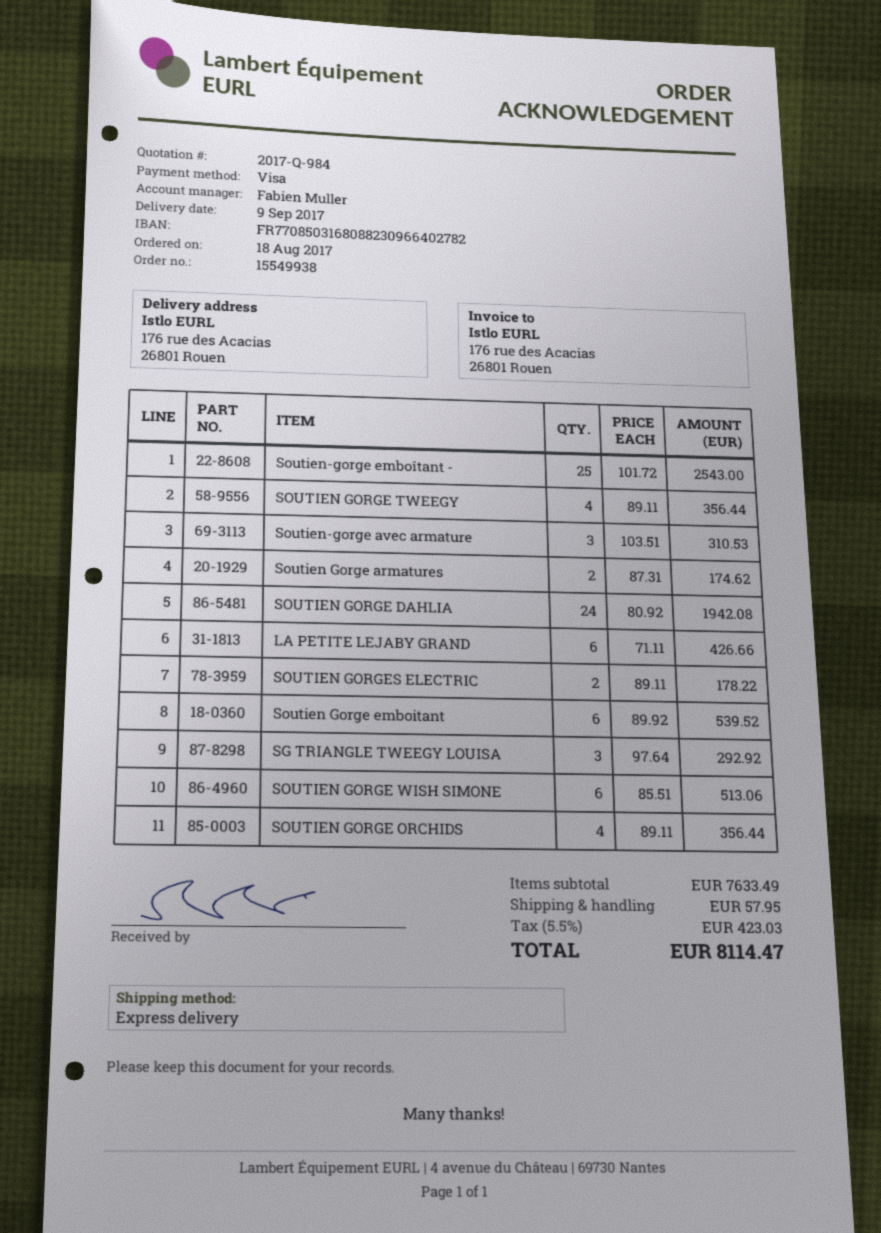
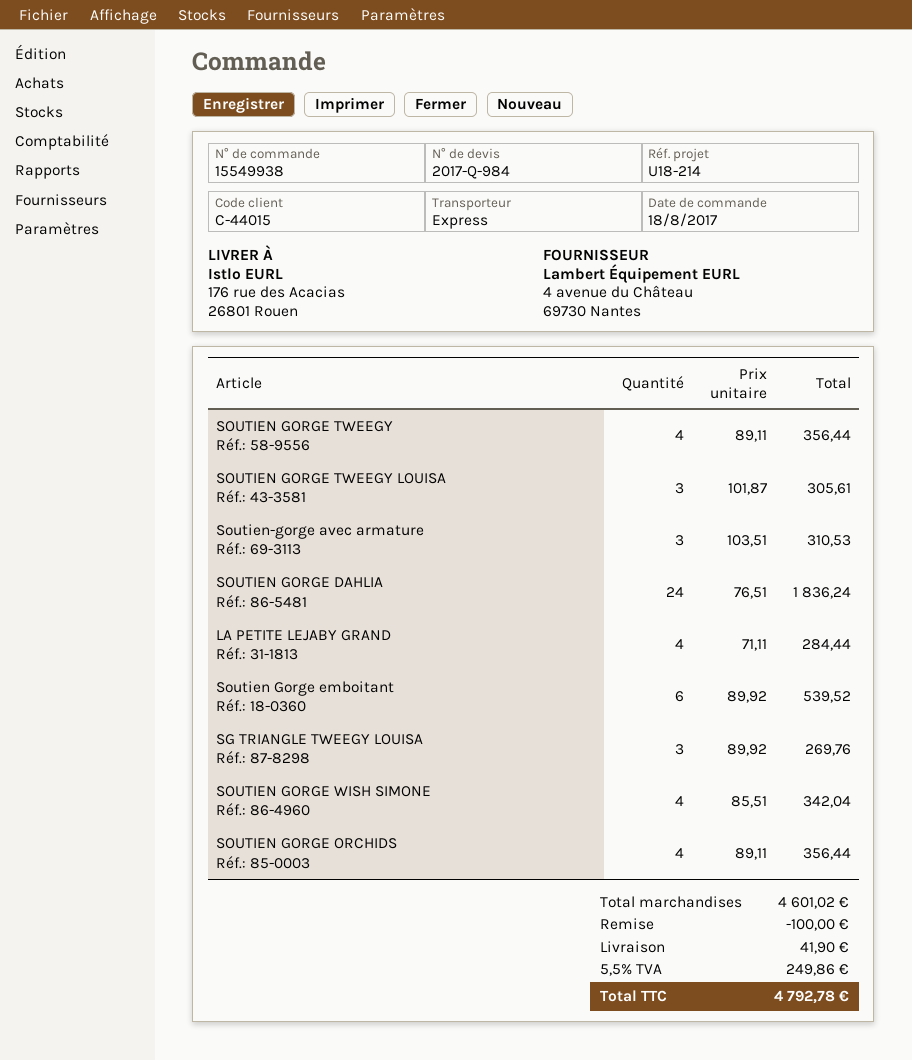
Soutien-gorge emboîtant -: 25 x 101.72 = 2543.00 -> none
Soutien Gorge armatures: 2 x 87.31 = 174.62 -> none
SOUTIEN GORGE DAHLIA: 24 x 80.92 = 1942.08 -> 24 x 76.51 = 1836.24
LA PETITE LEJABY GRAND: 6 x 71.11 = 426.66 -> 4 x 71.11 = 284.44
SOUTIEN GORGES ELECTRIC: 2 x 89.11 = 178.22 -> none
SG TRIANGLE TWEEGY LOUISA: 3 x 97.64 = 292.92 -> 3 x 89.92 = 269.76
SOUTIEN GORGE WISH SIMONE: 6 x 85.51 = 513.06 -> 4 x 85.51 = 342.04
SOUTIEN GORGE TWEEGY LOUISA: none -> 3 x 101.87 = 305.61
subtotal: 7633.49 -> 4601.02
discount: none -> 100.00
shipping: 57.95 -> 41.90
tax: 5.5% = 423.03 -> 5.5% = 249.86
total: 8114.47 -> 4792.78

